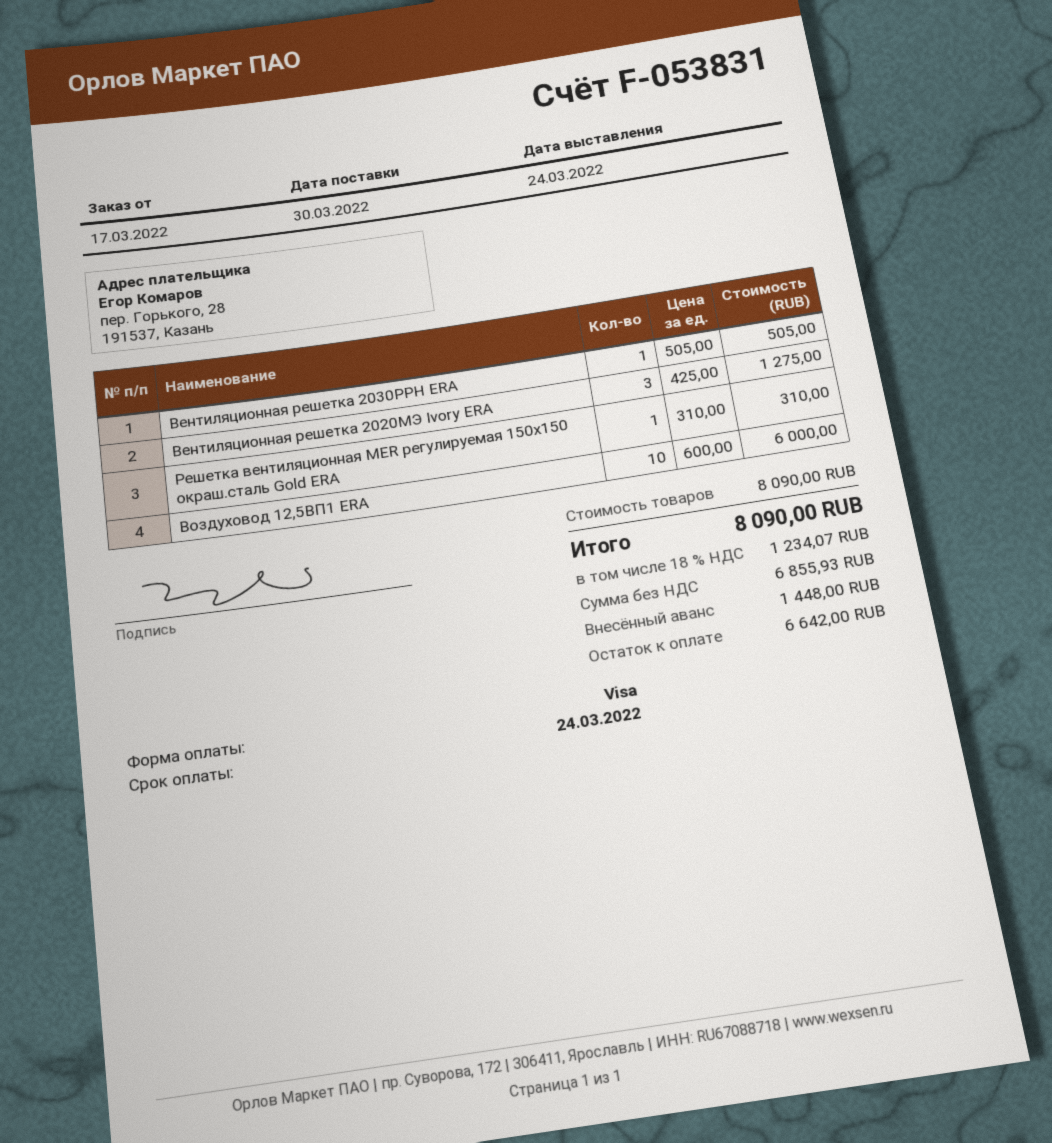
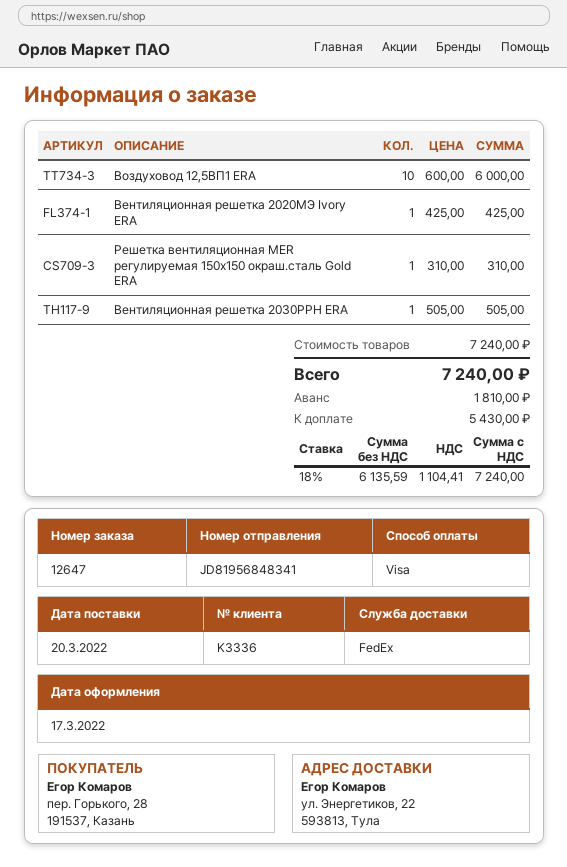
delivery date: 2022-03-30 -> 2022-03-20
Вентиляционная решетка 2020МЭ Ivory ERA: 3 x 425.00 = 1275.00 -> 1 x 425.00 = 425.00
subtotal: 8090.00 -> 7240.00
net: 6855.93 -> 6135.59
tax: 18% = 1234.07 -> 18% = 1104.41
total: 8090.00 -> 7240.00
deposit: 1448.00 -> 1810.00
balance: 6642.00 -> 5430.00

